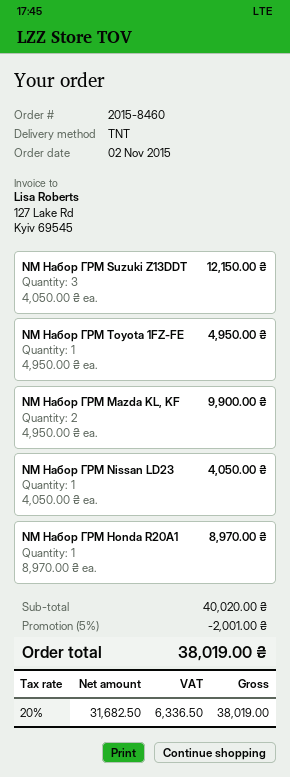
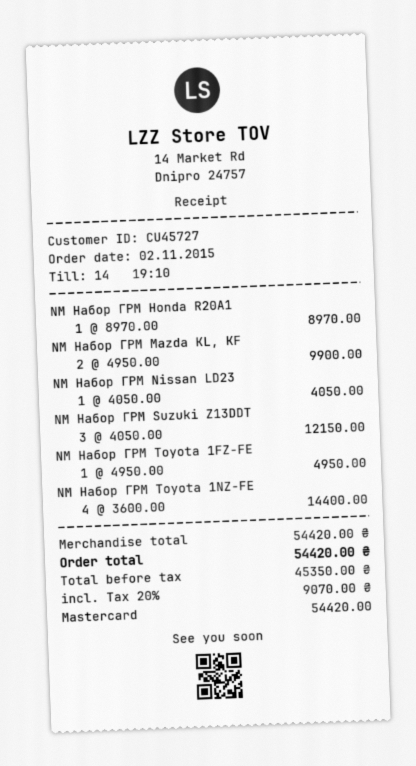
NM Набор ГРМ Toyota 1NZ-FE: none -> 4 x 3600.00 = 14400.00
subtotal: 40020.00 -> 54420.00
discount: 5% = 2001.00 -> none
net: 31682.50 -> 45350.00
tax: 20% = 6336.50 -> 20% = 9070.00
total: 38019.00 -> 54420.00

